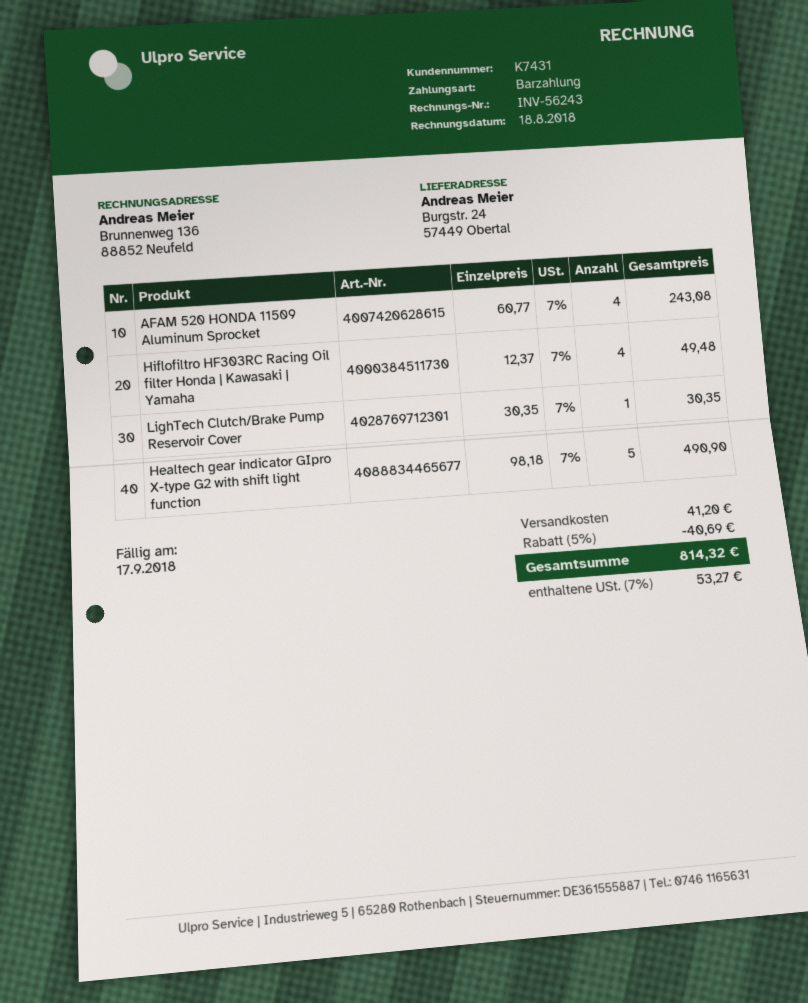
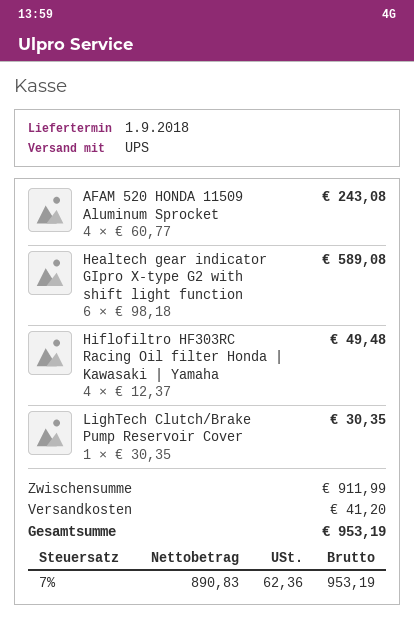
Healtech gear indicator GIpro X-type G2 with shift light function: 5 x 98.18 = 490.90 -> 6 x 98.18 = 589.08
discount: 5% = 40.69 -> none
tax: 7% = 53.27 -> 7% = 62.36
total: 814.32 -> 953.19

